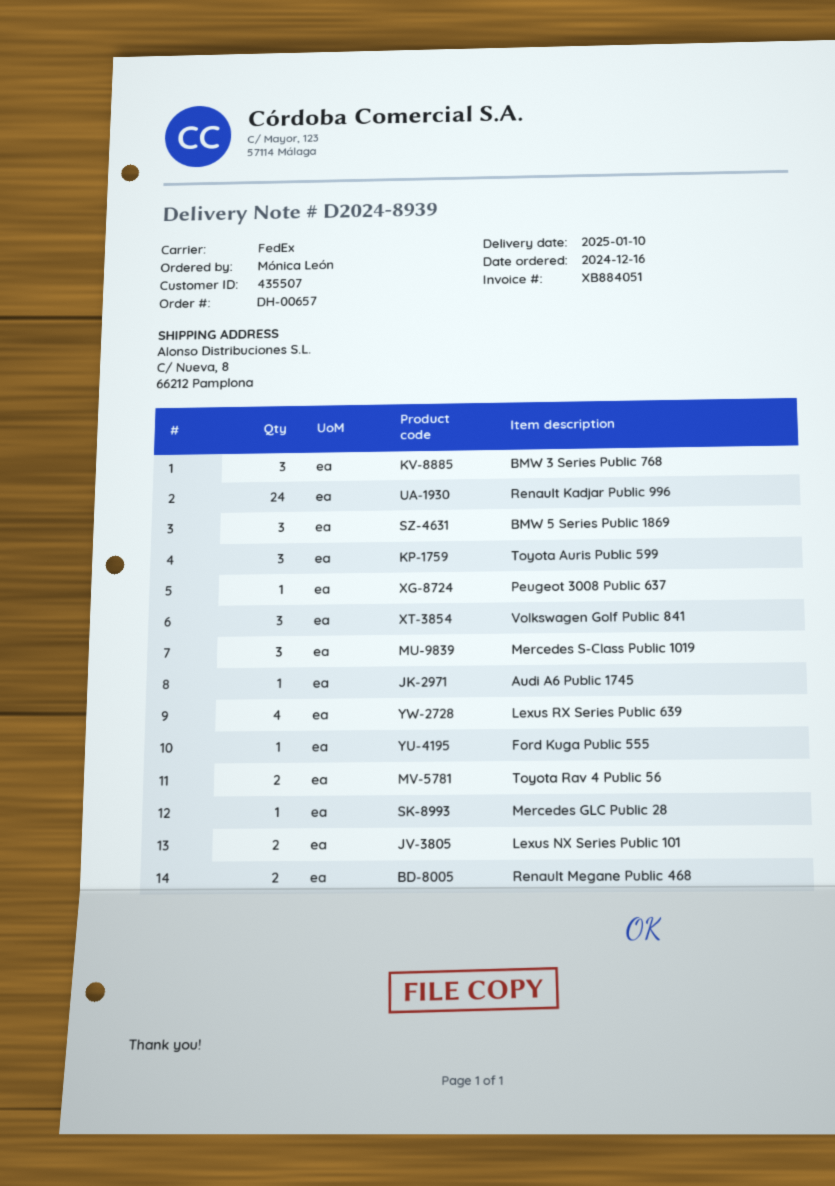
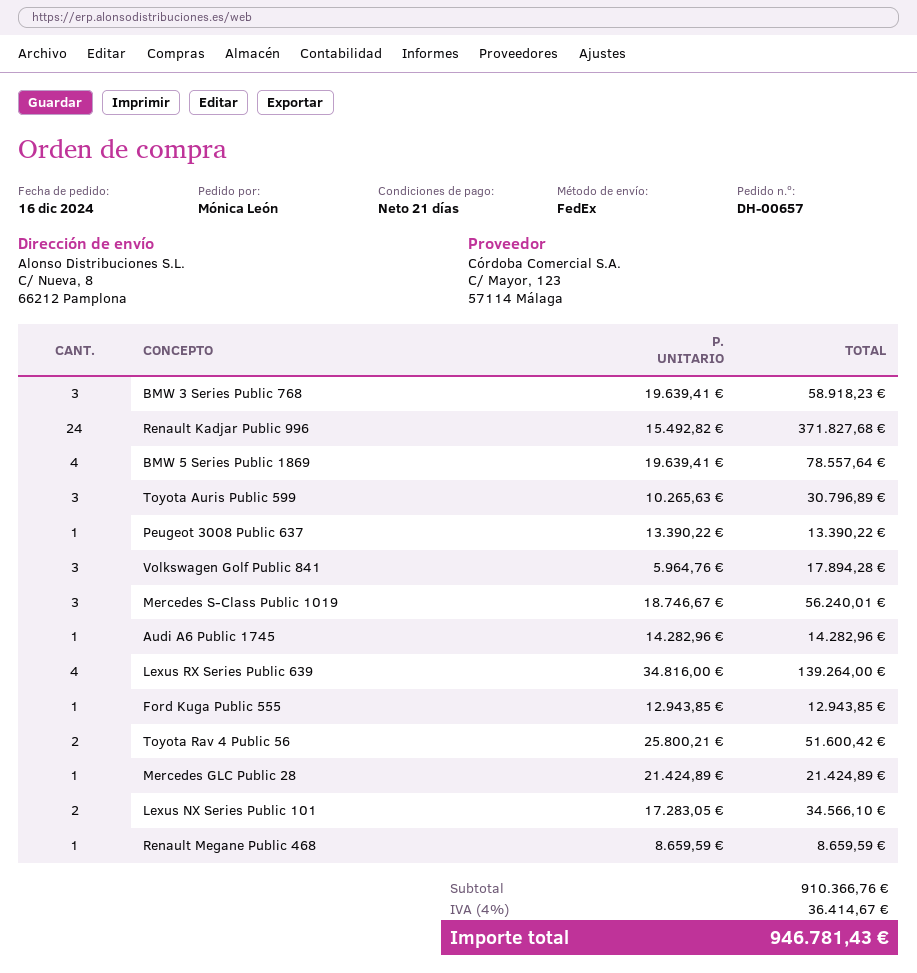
BMW 5 Series Public 1869: 3 -> 4
Renault Megane Public 468: 2 -> 1

